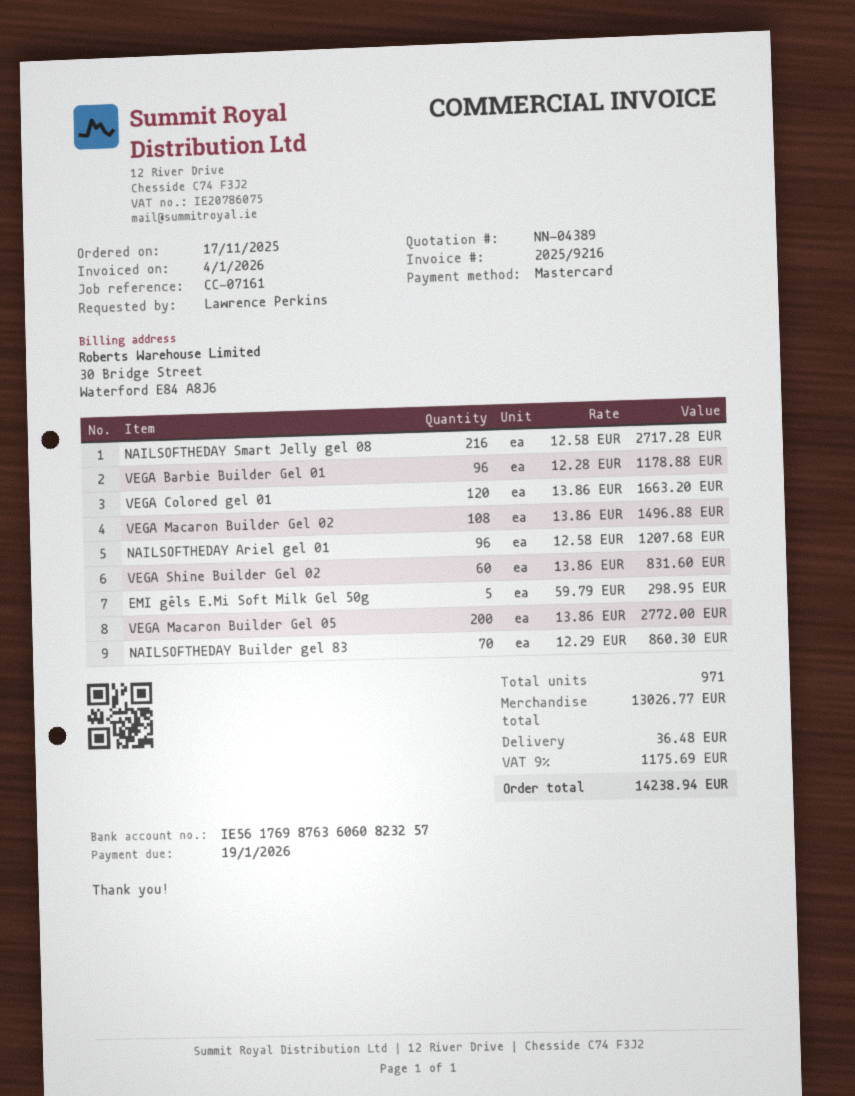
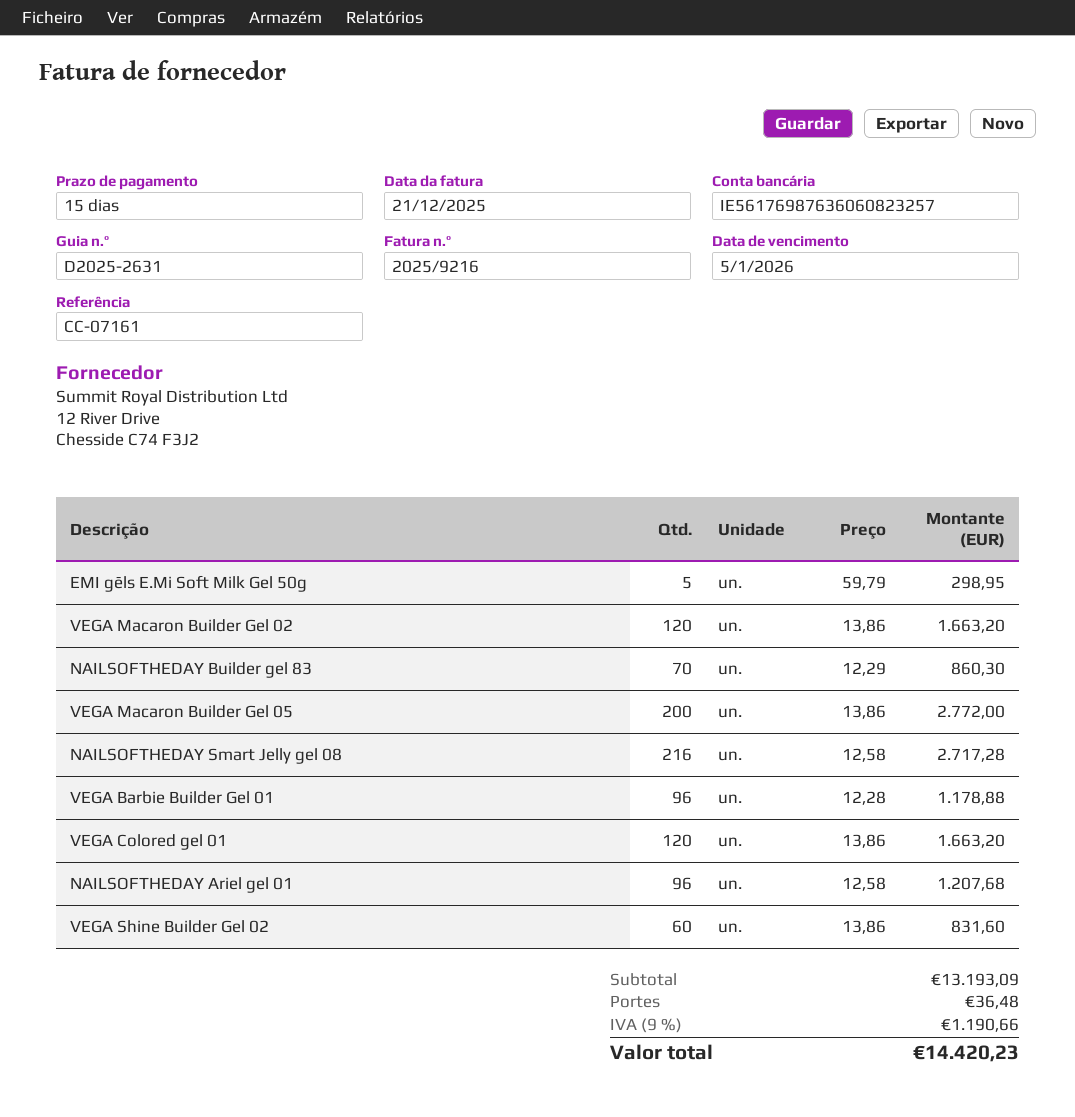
invoice date: 2026-01-04 -> 2025-12-21
due date: 2026-01-19 -> 2026-01-05
VEGA Macaron Builder Gel 02: 108 x 13.86 = 1496.88 -> 120 x 13.86 = 1663.20
subtotal: 13026.77 -> 13193.09
tax: 9% = 1175.69 -> 9% = 1190.66
total: 14238.94 -> 14420.23

